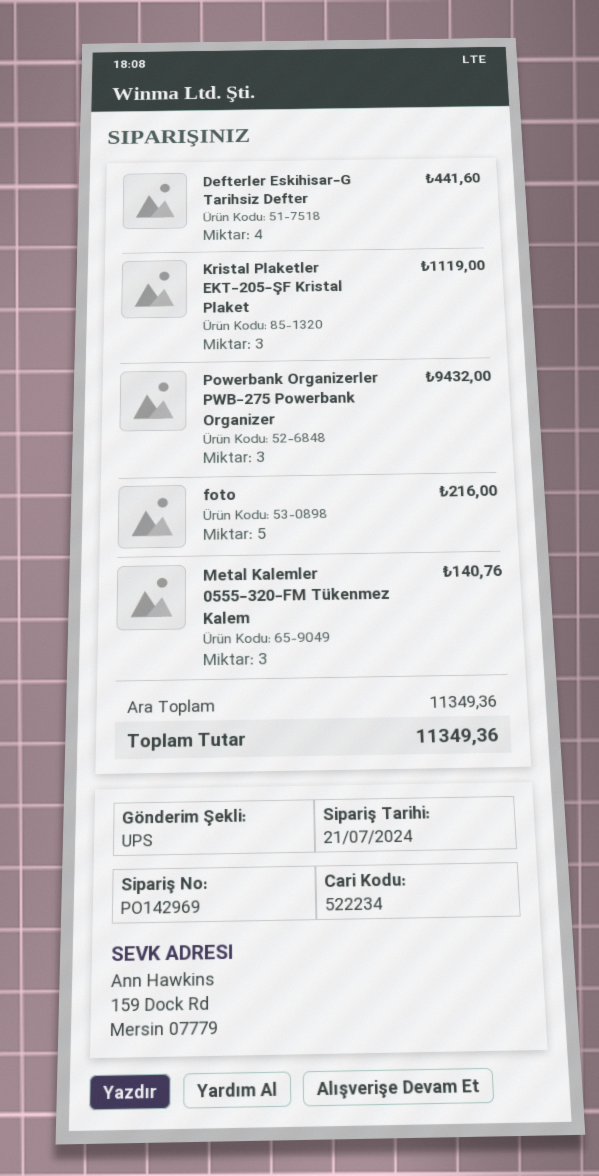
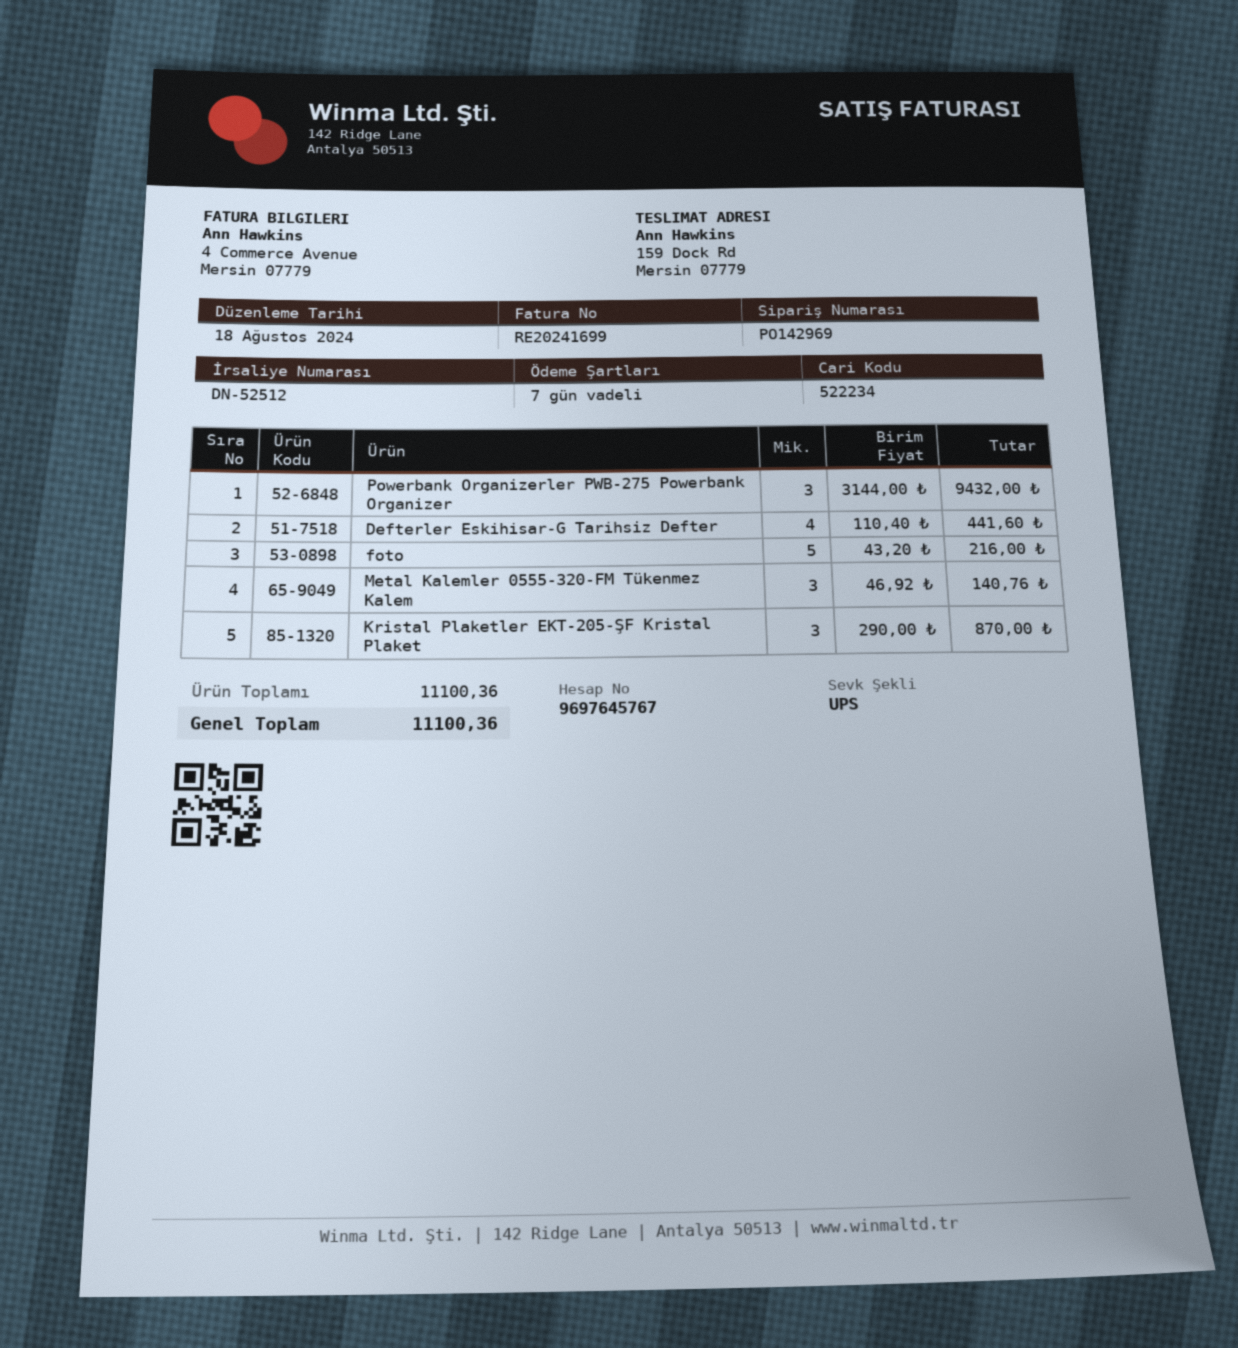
Kristal Plaketler EKT-205-ŞF Kristal Plaket: 3 for 1119.00 -> 3 for 870.00
subtotal: 11349.36 -> 11100.36
total: 11349.36 -> 11100.36

